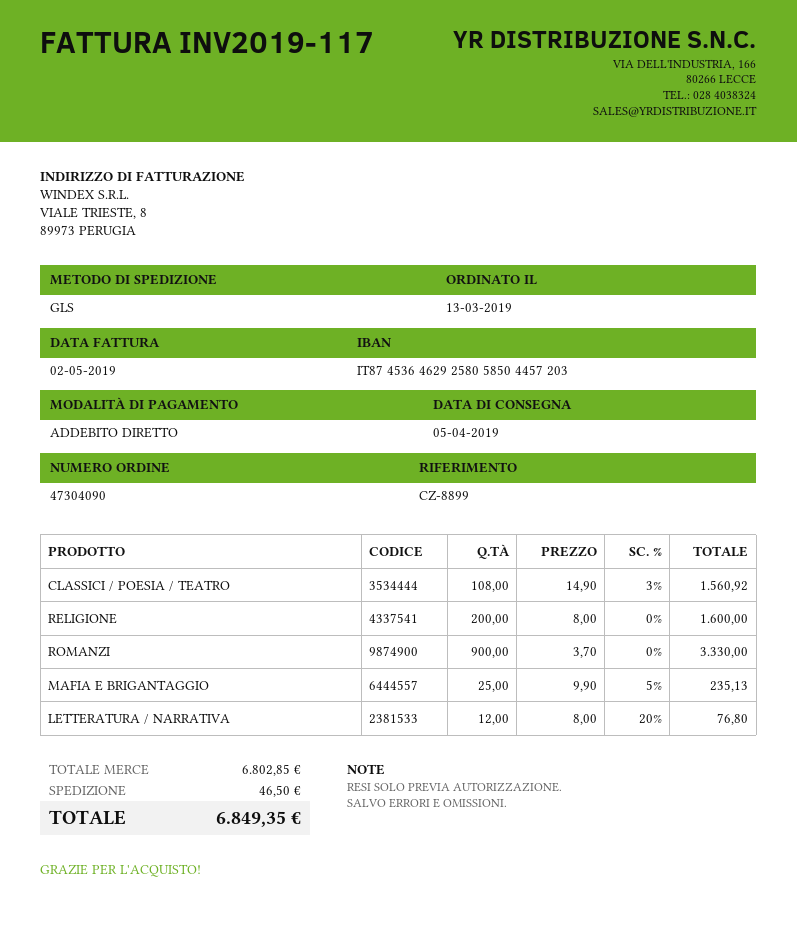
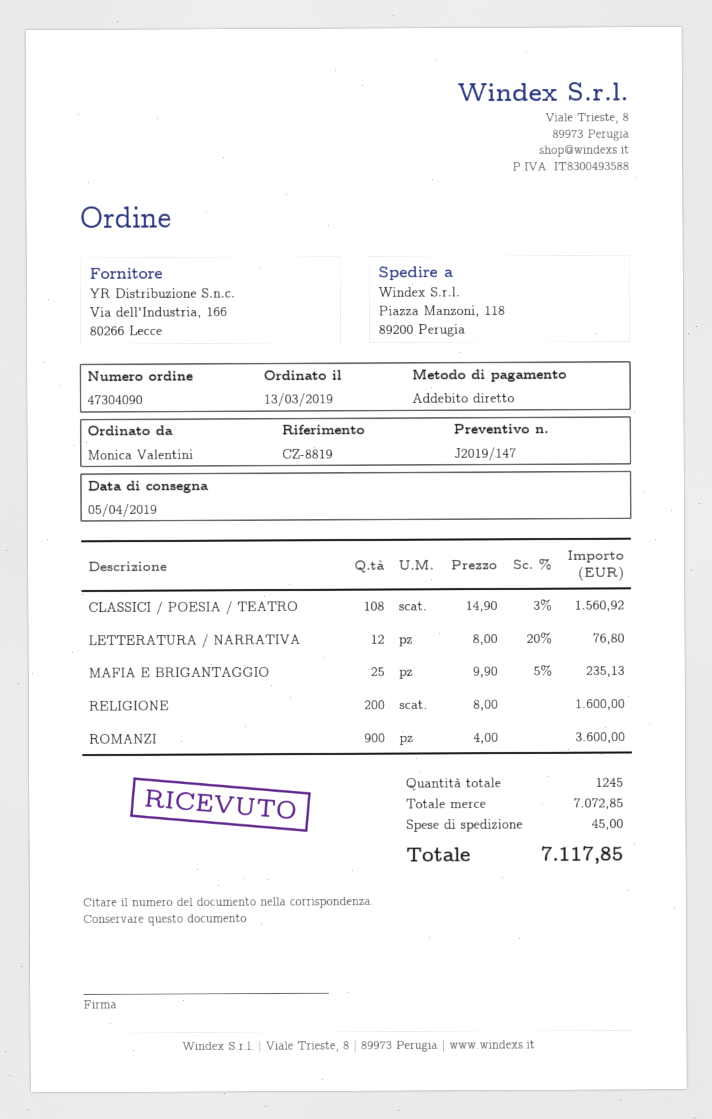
reference: CZ-8899 -> CZ-8819
ROMANZI: 900 x 3.70 = 3330.00 -> 900 x 4.00 = 3600.00
subtotal: 6802.85 -> 7072.85
shipping: 46.50 -> 45.00
total: 6849.35 -> 7117.85

